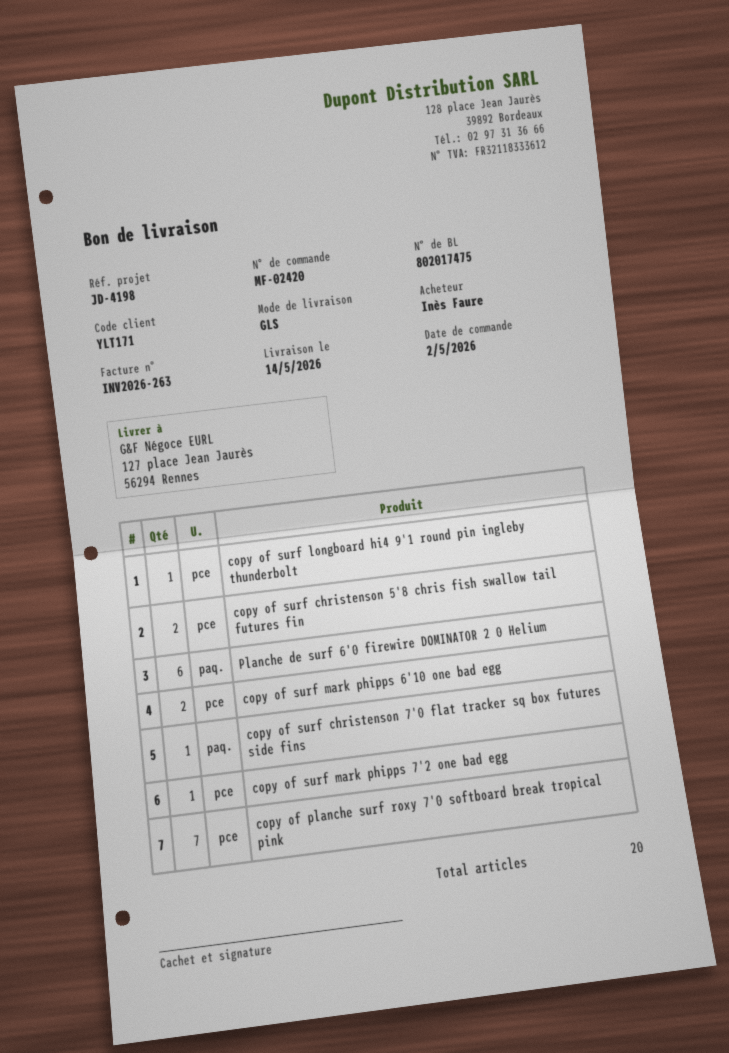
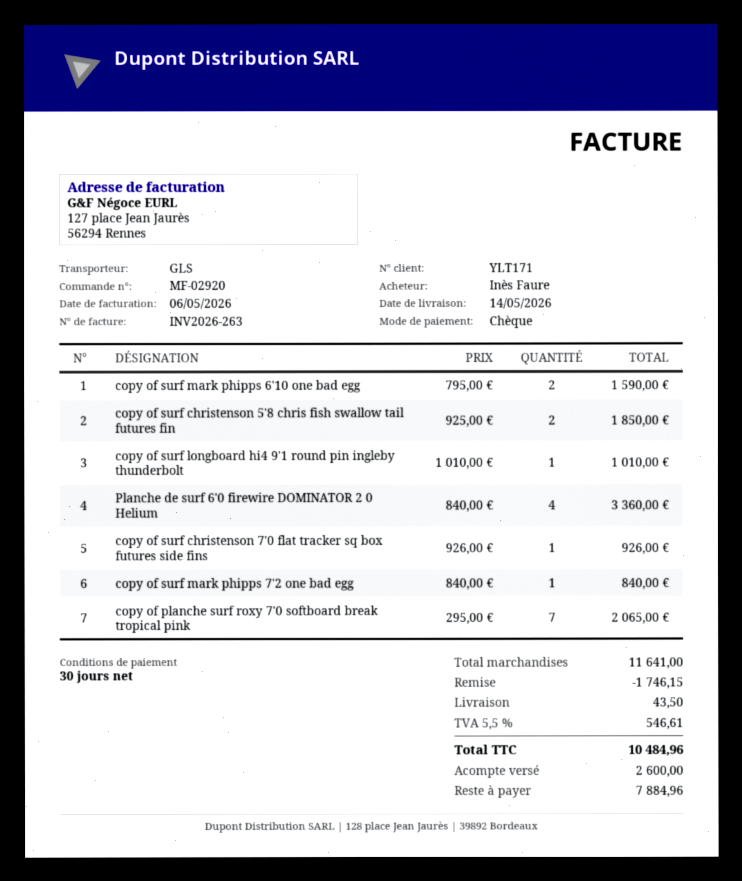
order number: MF-02420 -> MF-02920
Planche de surf 6'0 firewire DOMINATOR 2 0 Helium: 6 -> 4

